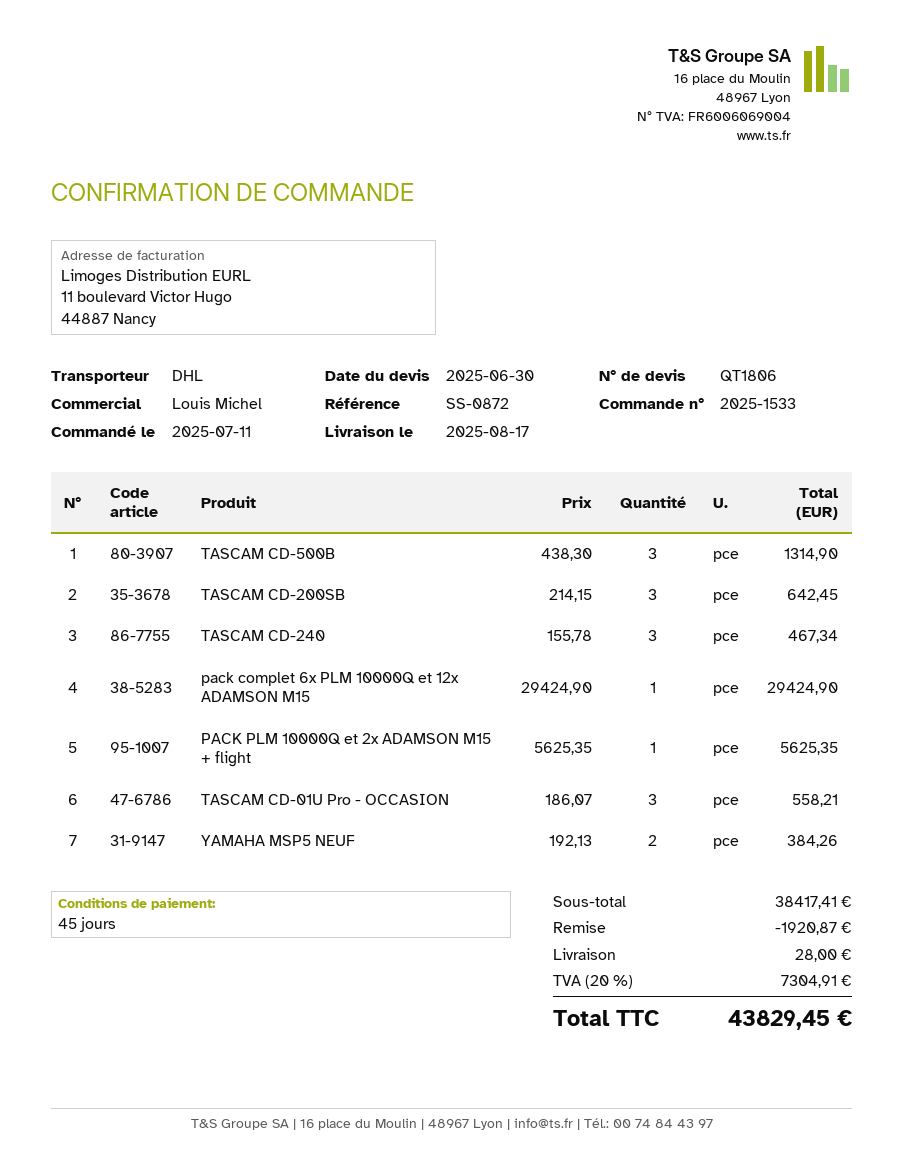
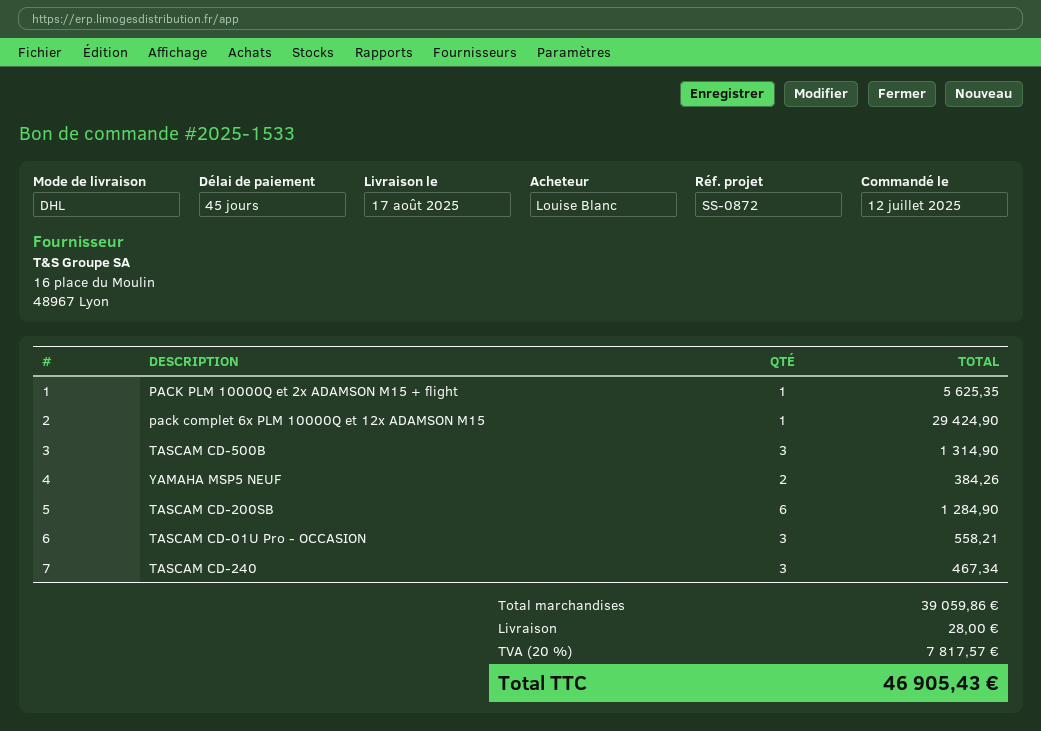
order date: 2025-07-11 -> 2025-07-12
TASCAM CD-200SB: 3 for 642.45 -> 6 for 1284.90
subtotal: 38417.41 -> 39059.86
discount: 1920.87 -> none
tax: 20% = 7304.91 -> 20% = 7817.57
total: 43829.45 -> 46905.43

